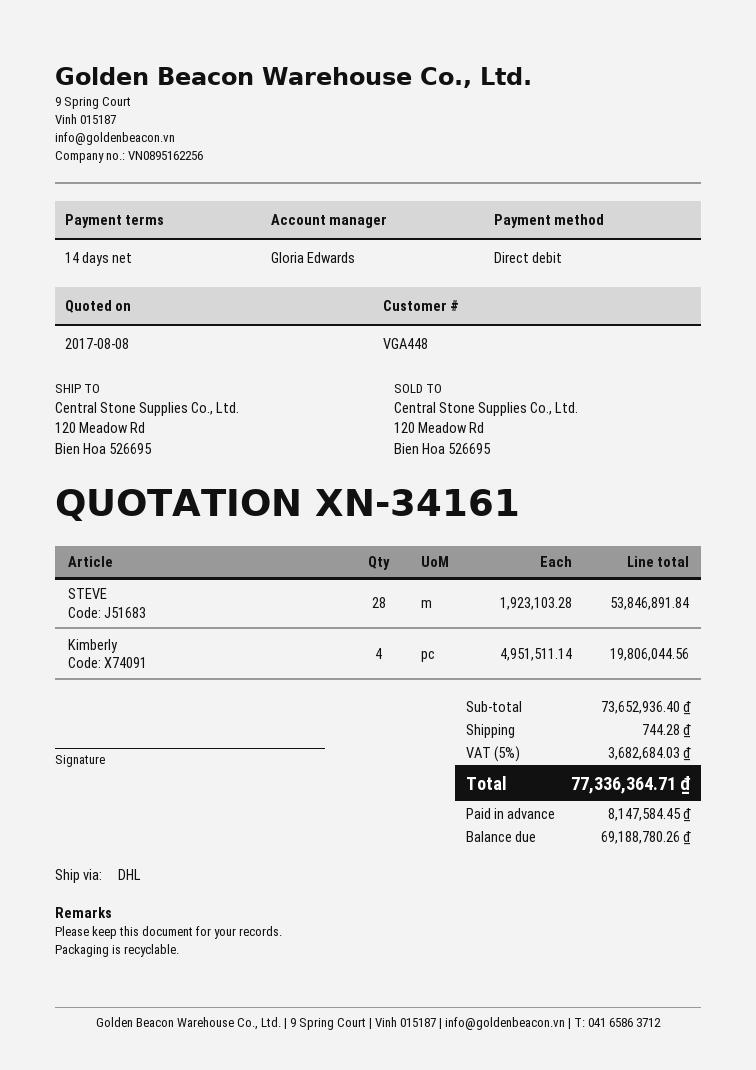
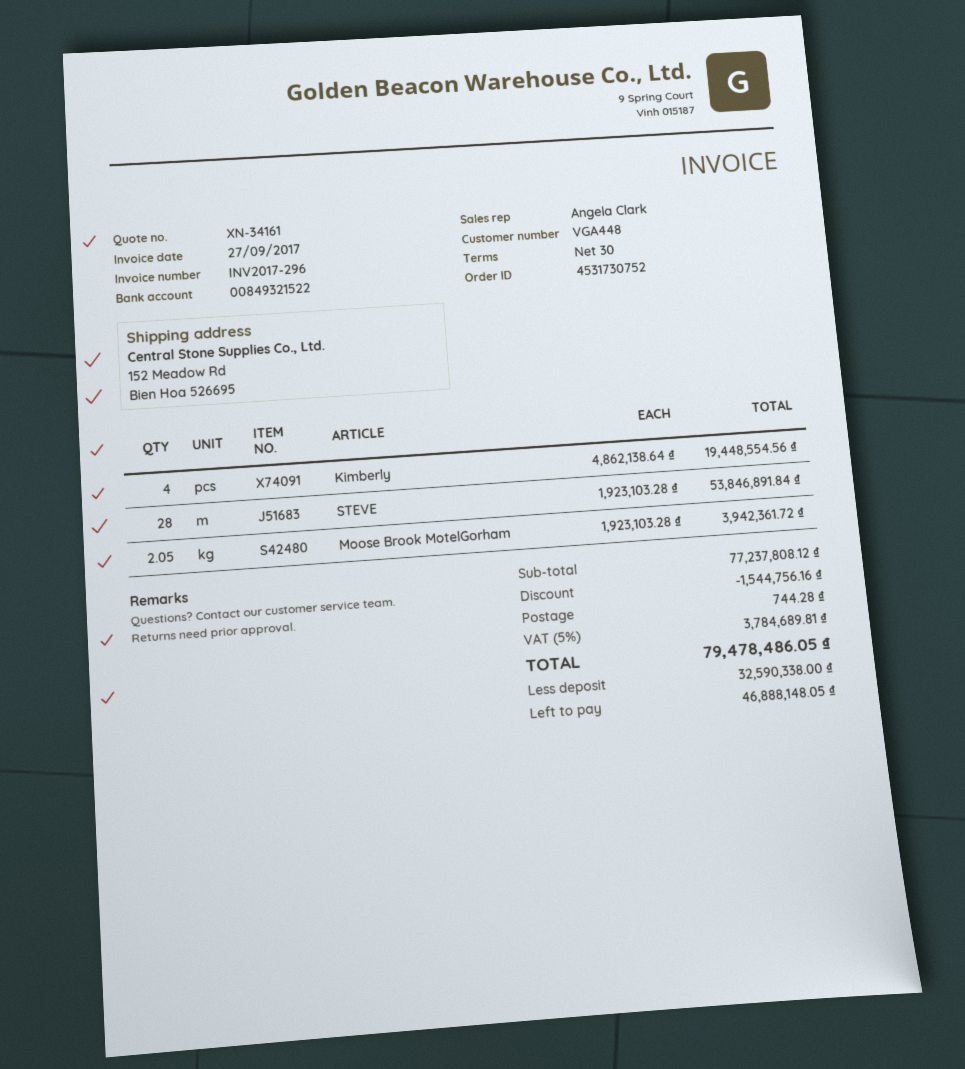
payment terms: 14 days -> 30 days
sales rep: Gloria Edwards -> Angela Clark
ship to: 120 Meadow Rd, Bien Hoa 526695 -> 152 Meadow Rd, Bien Hoa 526695
Kimberly: 4 x 4951511.14 = 19806044.56 -> 4 x 4862138.64 = 19448554.56
Moose Brook MotelGorham: none -> 2.05 x 1923103.28 = 3942361.72
subtotal: 73652936.40 -> 77237808.12
discount: none -> 1544756.16
tax: 5% = 3682684.03 -> 5% = 3784689.81
total: 77336364.71 -> 79478486.05
deposit: 8147584.45 -> 32590338.00
balance: 69188780.26 -> 46888148.05

